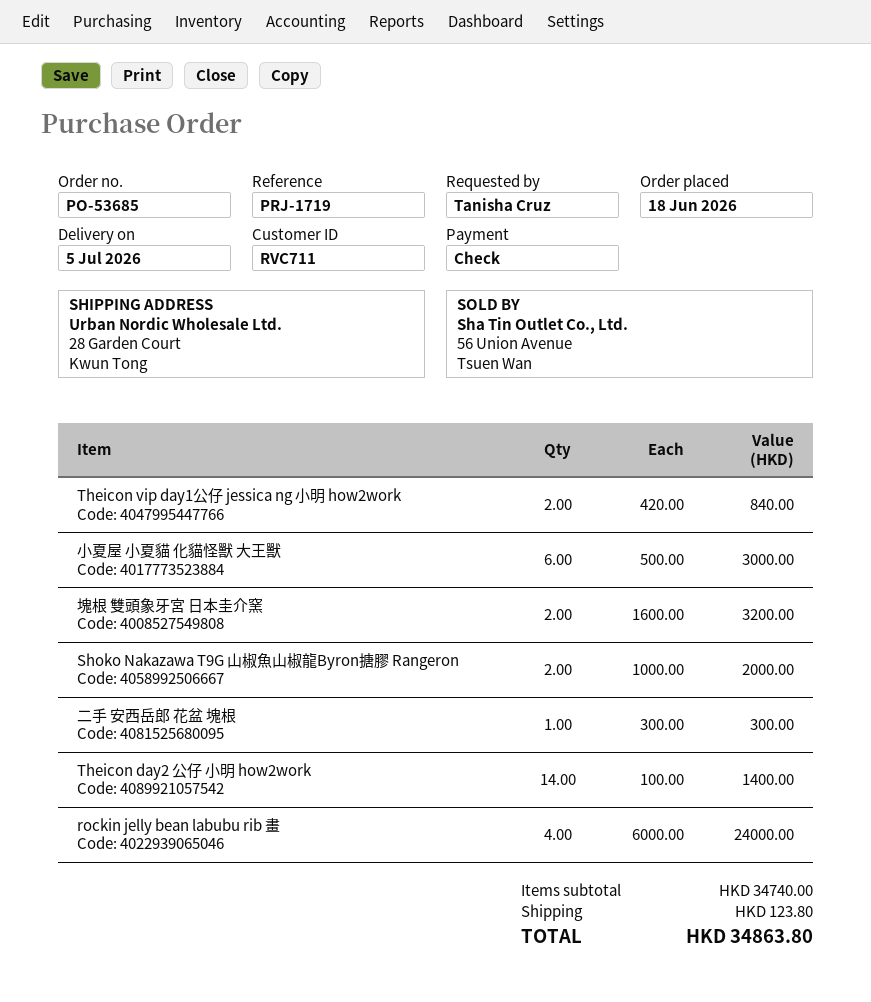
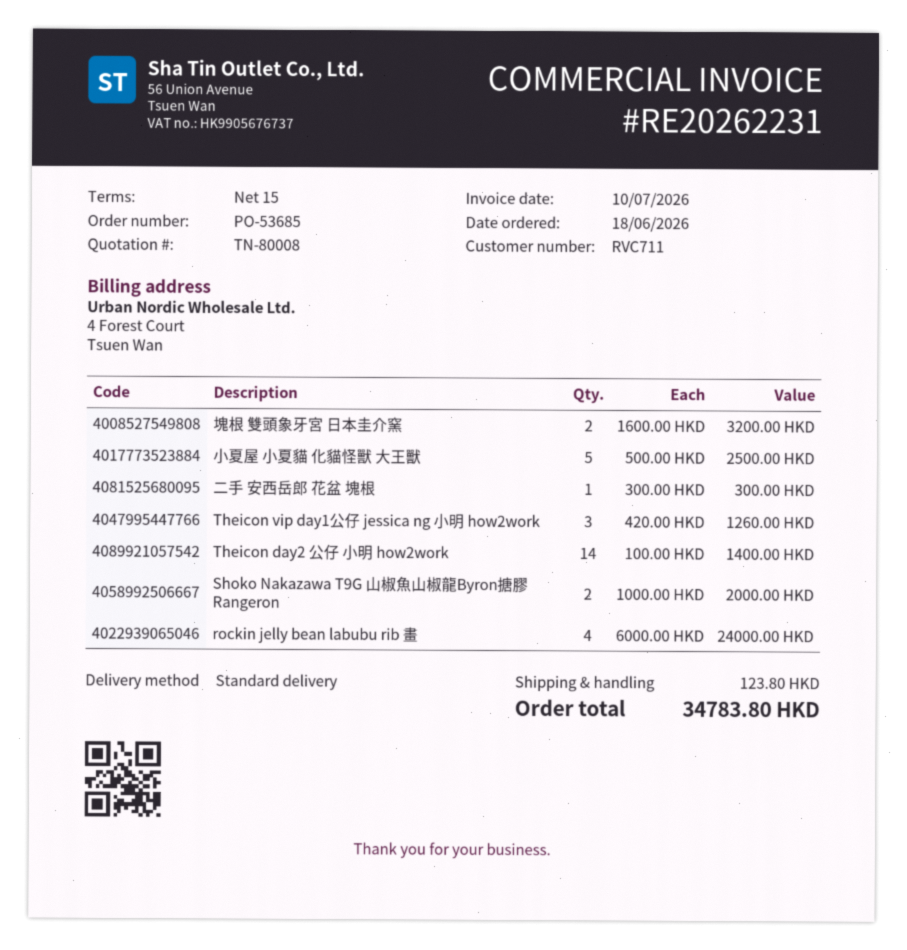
Theicon vip day1公仔 jessica ng 小明 how2work: 2 x 420.00 = 840.00 -> 3 x 420.00 = 1260.00
小夏屋 小夏貓 化貓怪獸 大王獸: 6 x 500.00 = 3000.00 -> 5 x 500.00 = 2500.00
total: 34863.80 -> 34783.80

